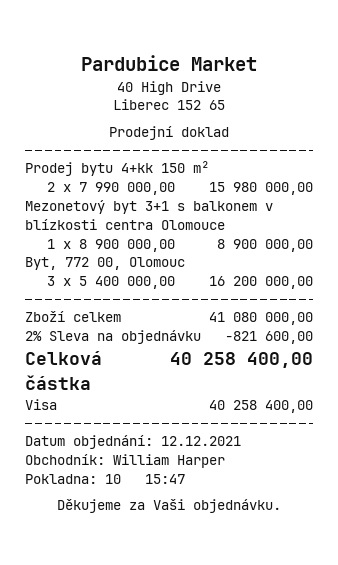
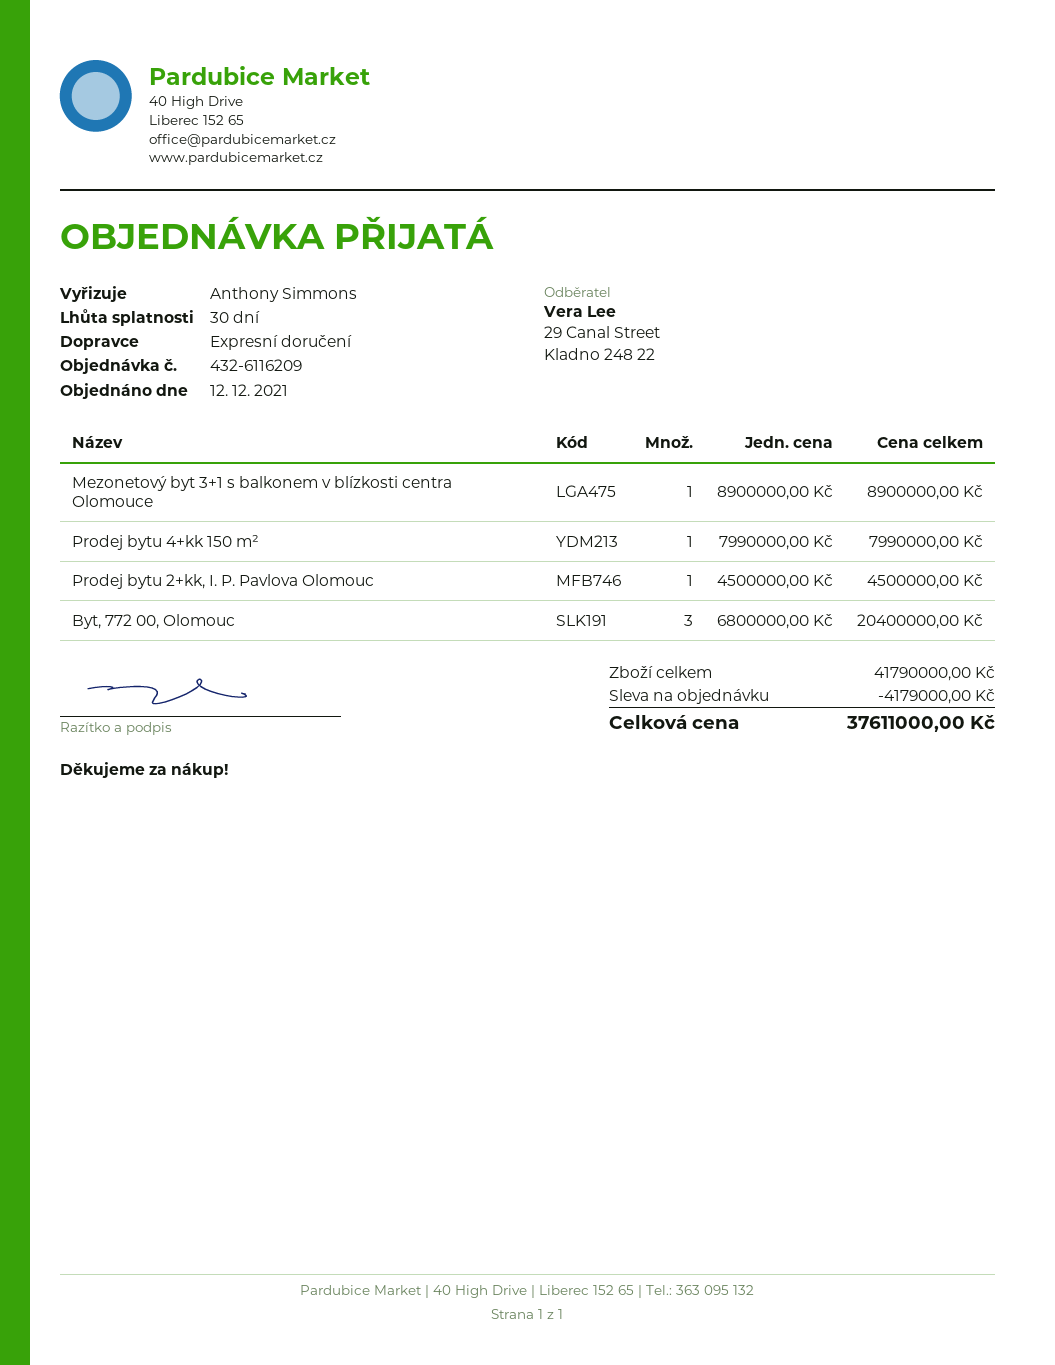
sales rep: William Harper -> Anthony Simmons
Prodej bytu 4+kk 150 m²: 2 x 7990000.00 = 15980000.00 -> 1 x 7990000.00 = 7990000.00
Byt, 772 00, Olomouc: 3 x 5400000.00 = 16200000.00 -> 3 x 6800000.00 = 20400000.00
Prodej bytu 2+kk, I. P. Pavlova Olomouc: none -> 1 x 4500000.00 = 4500000.00
subtotal: 41080000.00 -> 41790000.00
discount: 821600.00 -> 4179000.00
total: 40258400.00 -> 37611000.00

